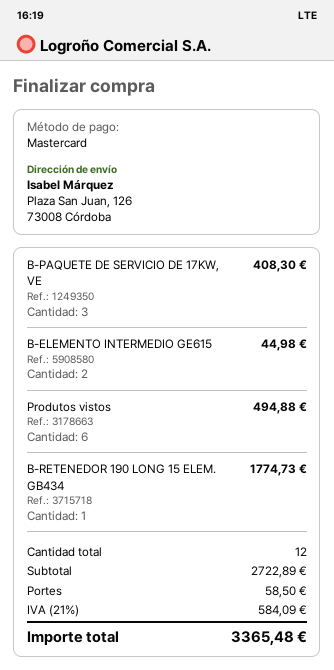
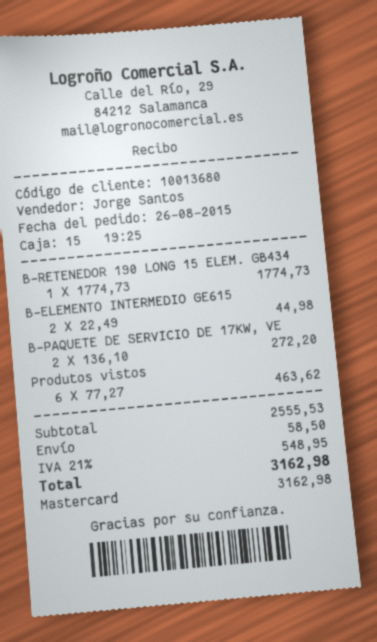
B-PAQUETE DE SERVICIO DE 17KW, VE: 3 for 408.30 -> 2 for 272.20
Produtos vistos: 6 for 494.88 -> 6 for 463.62
subtotal: 2722.89 -> 2555.53
tax: 21% = 584.09 -> 21% = 548.95
total: 3365.48 -> 3162.98

